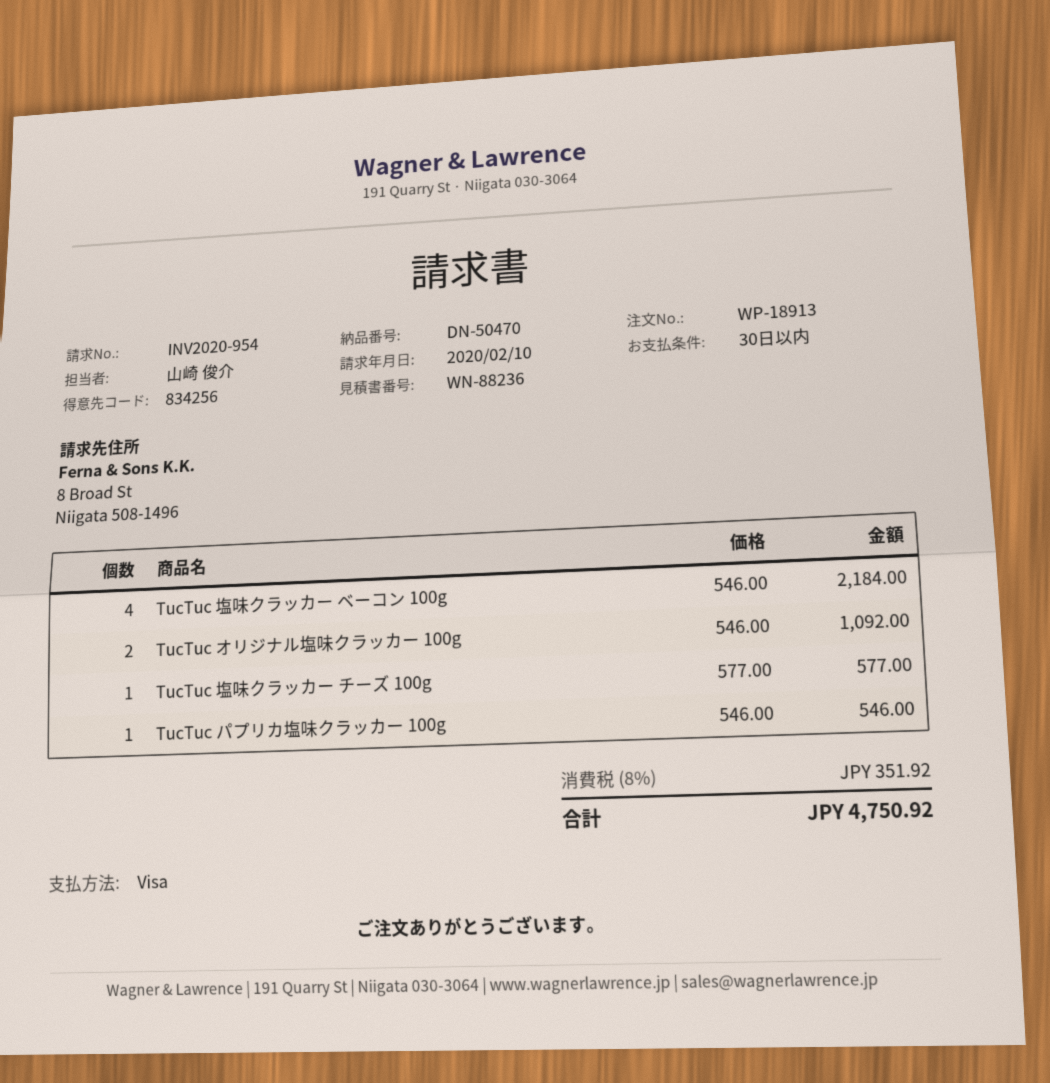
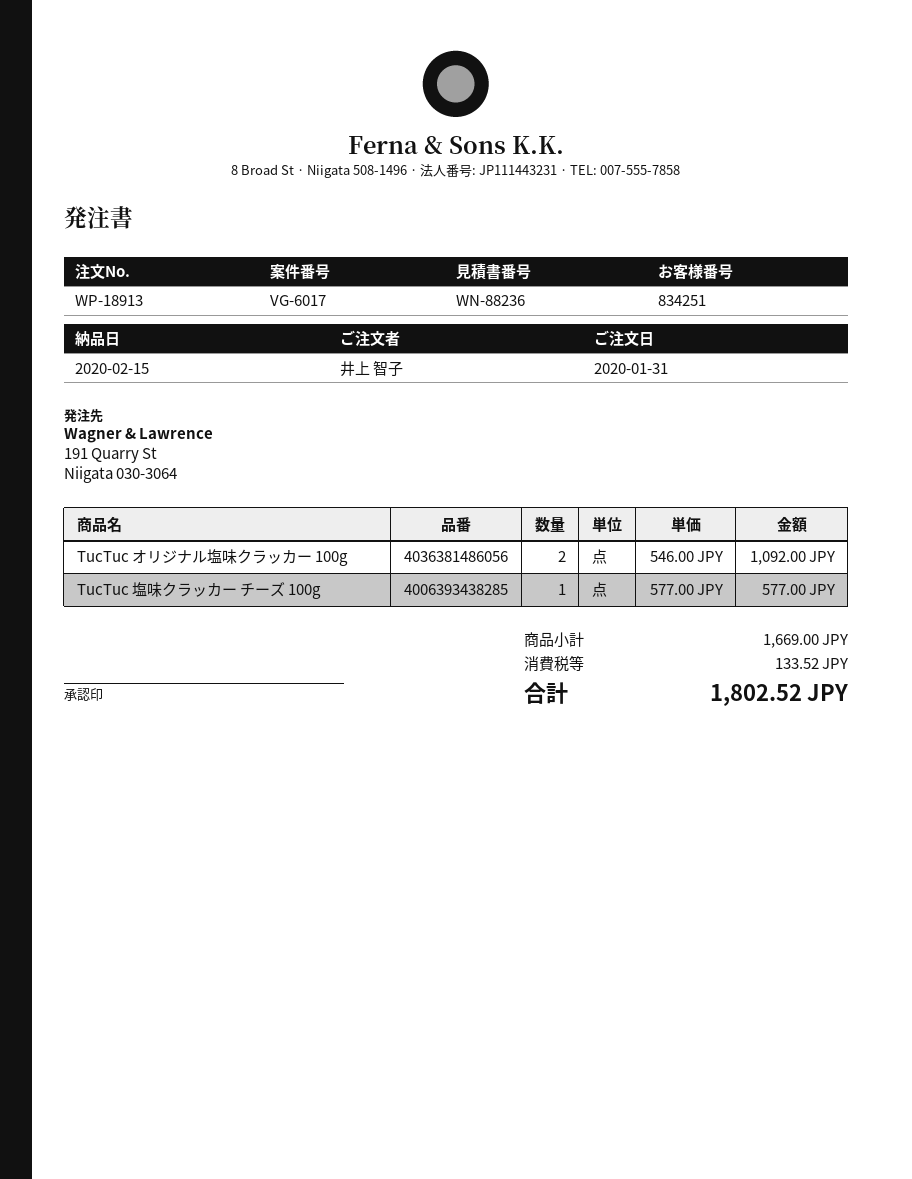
customer number: 834256 -> 834251
TucTuc 塩味クラッカー ベーコン 100g: 4 x 546.00 = 2184.00 -> none
TucTuc パプリカ塩味クラッカー 100g: 1 x 546.00 = 546.00 -> none
tax: 351.92 -> 133.52
total: 4750.92 -> 1802.52

